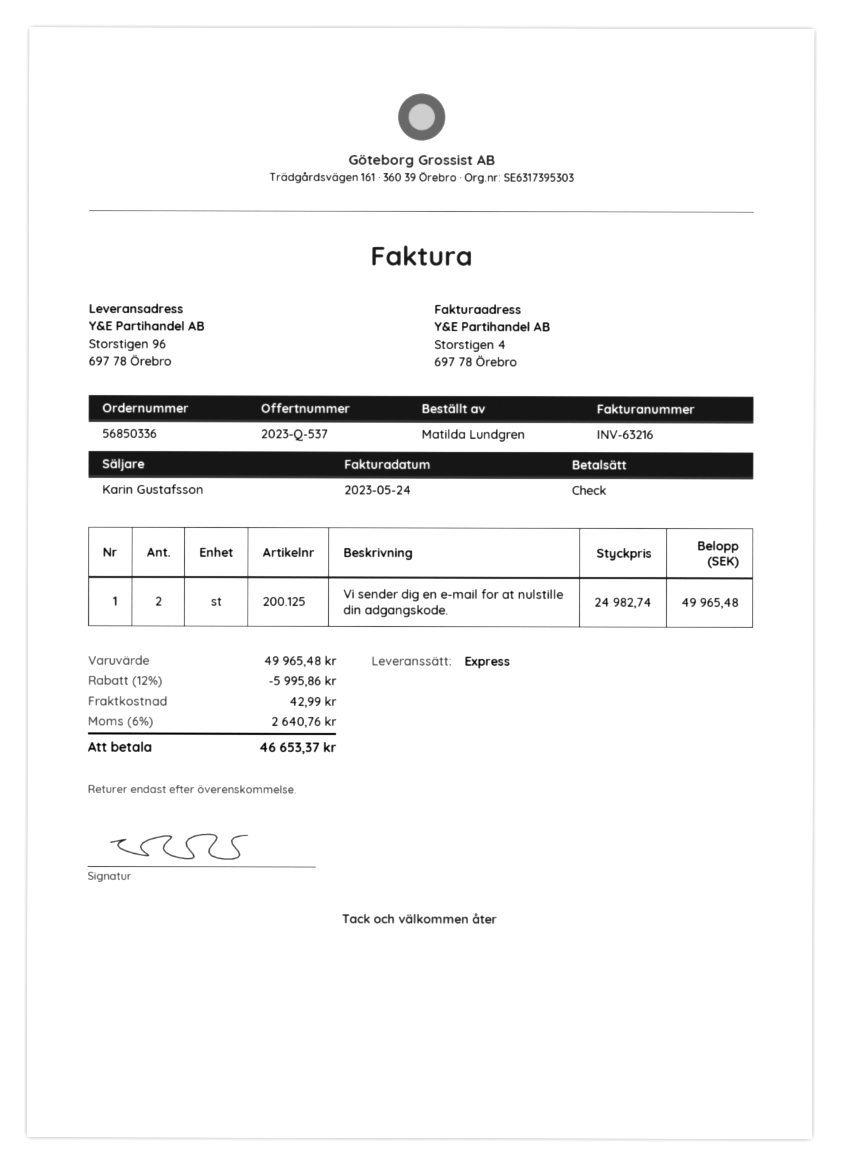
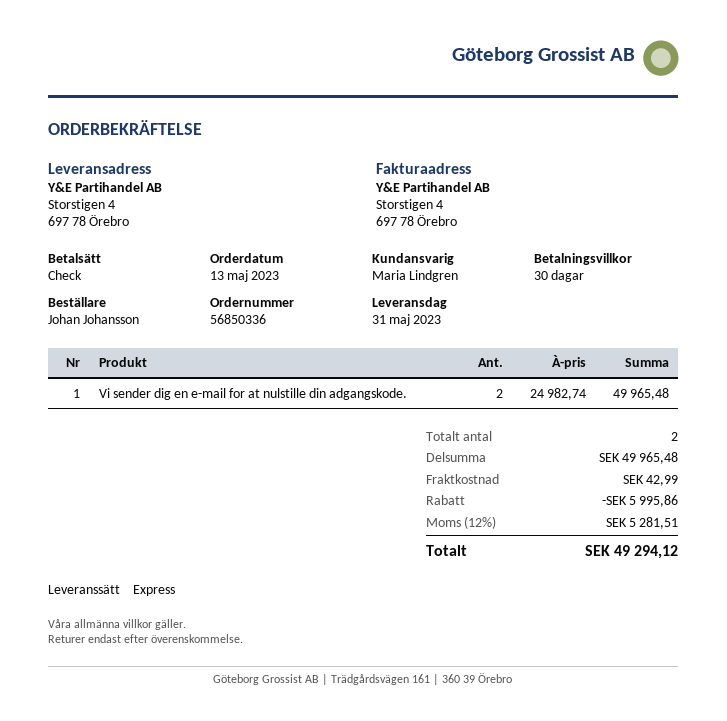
ordered by: Matilda Lundgren -> Johan Johansson
sales rep: Karin Gustafsson -> Maria Lindgren
ship to: Storstigen 96, 697 78 Örebro -> Storstigen 4, 697 78 Örebro
tax: 6% = 2640.76 -> 12% = 5281.51
total: 46653.37 -> 49294.12

